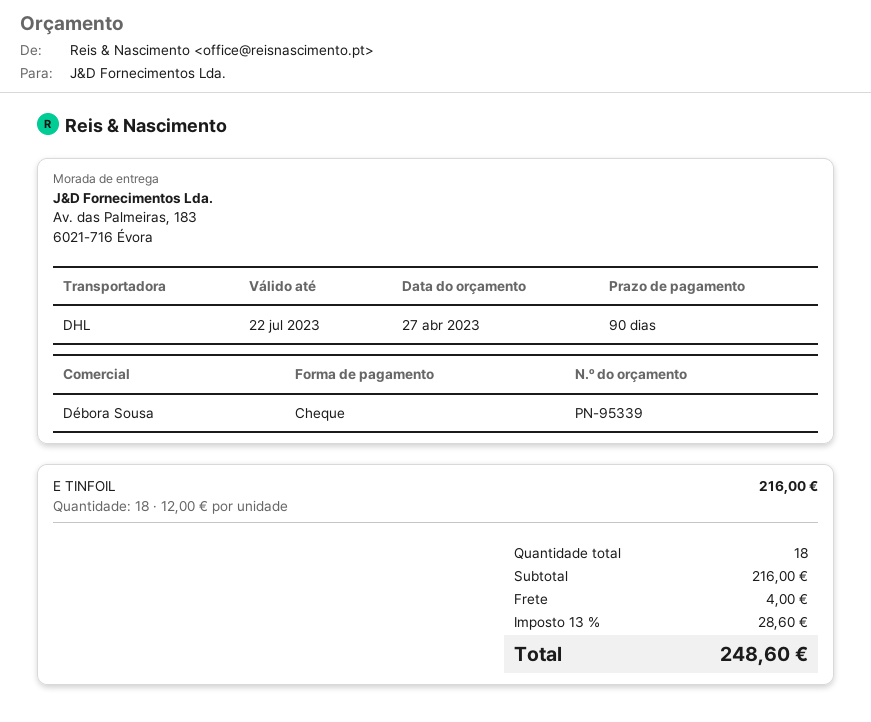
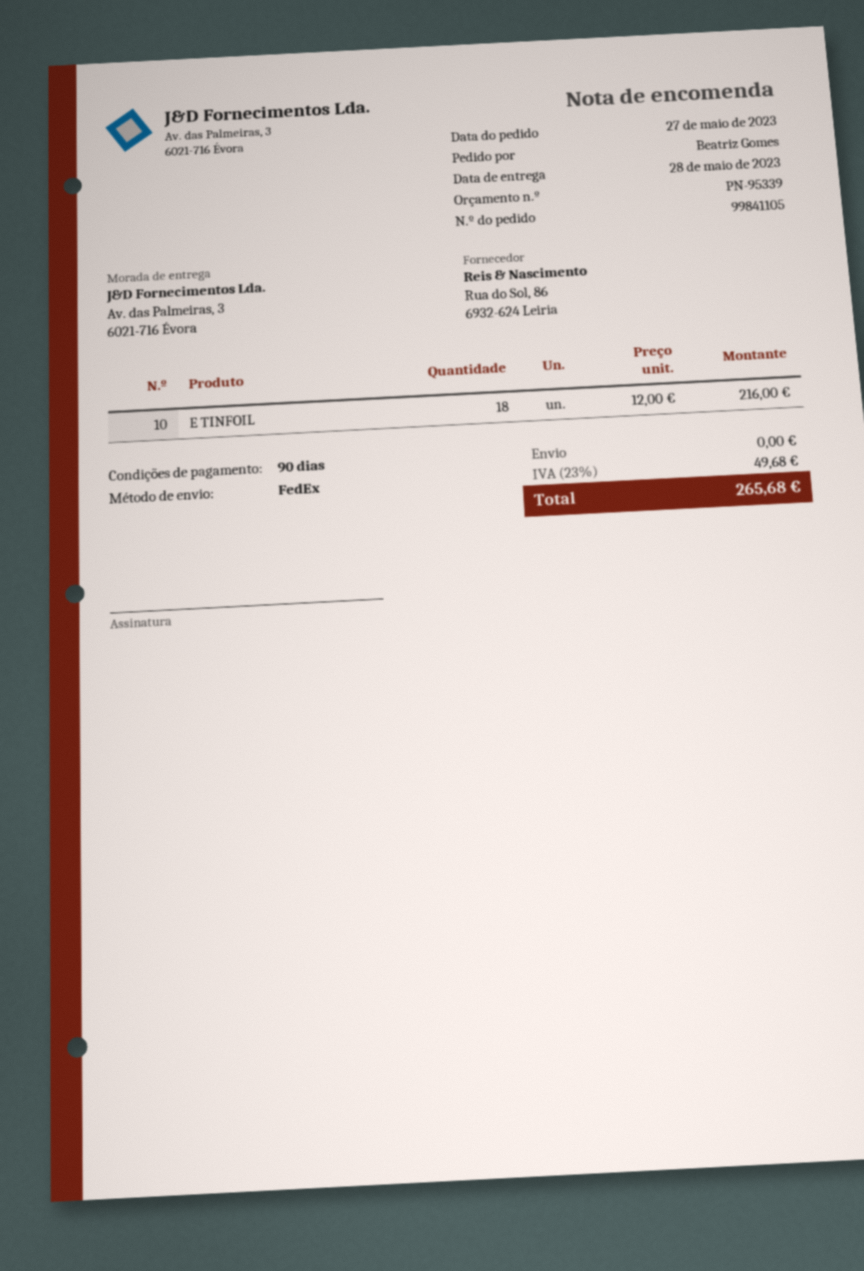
shipping method: DHL -> FedEx
ship to: Av. das Palmeiras, 183, 6021-716 Évora -> Av. das Palmeiras, 3, 6021-716 Évora
shipping: 4.00 -> 0.00
tax: 13% = 28.60 -> 23% = 49.68
total: 248.60 -> 265.68

